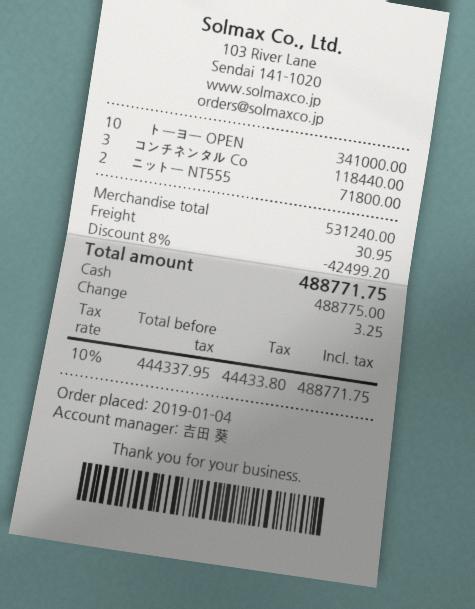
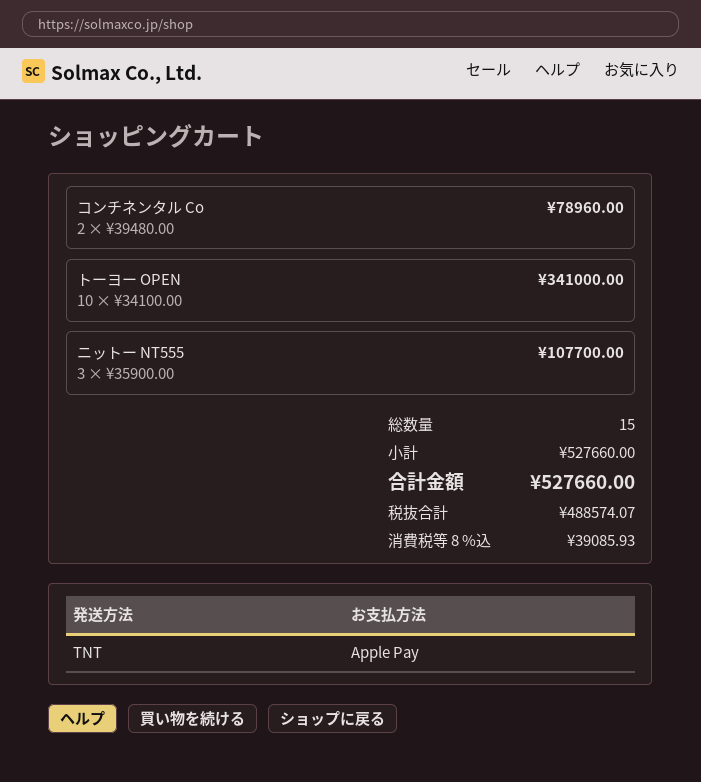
payment method: cash -> Apple Pay
コンチネンタル Co: 3 for 118440.00 -> 2 for 78960.00
ニットー NT555: 2 for 71800.00 -> 3 for 107700.00
subtotal: 531240.00 -> 527660.00
discount: 8% = 42499.20 -> none
shipping: 30.95 -> none
net: 444337.95 -> 488574.07
tax: 10% = 44433.80 -> 8% = 39085.93
total: 488771.75 -> 527660.00

